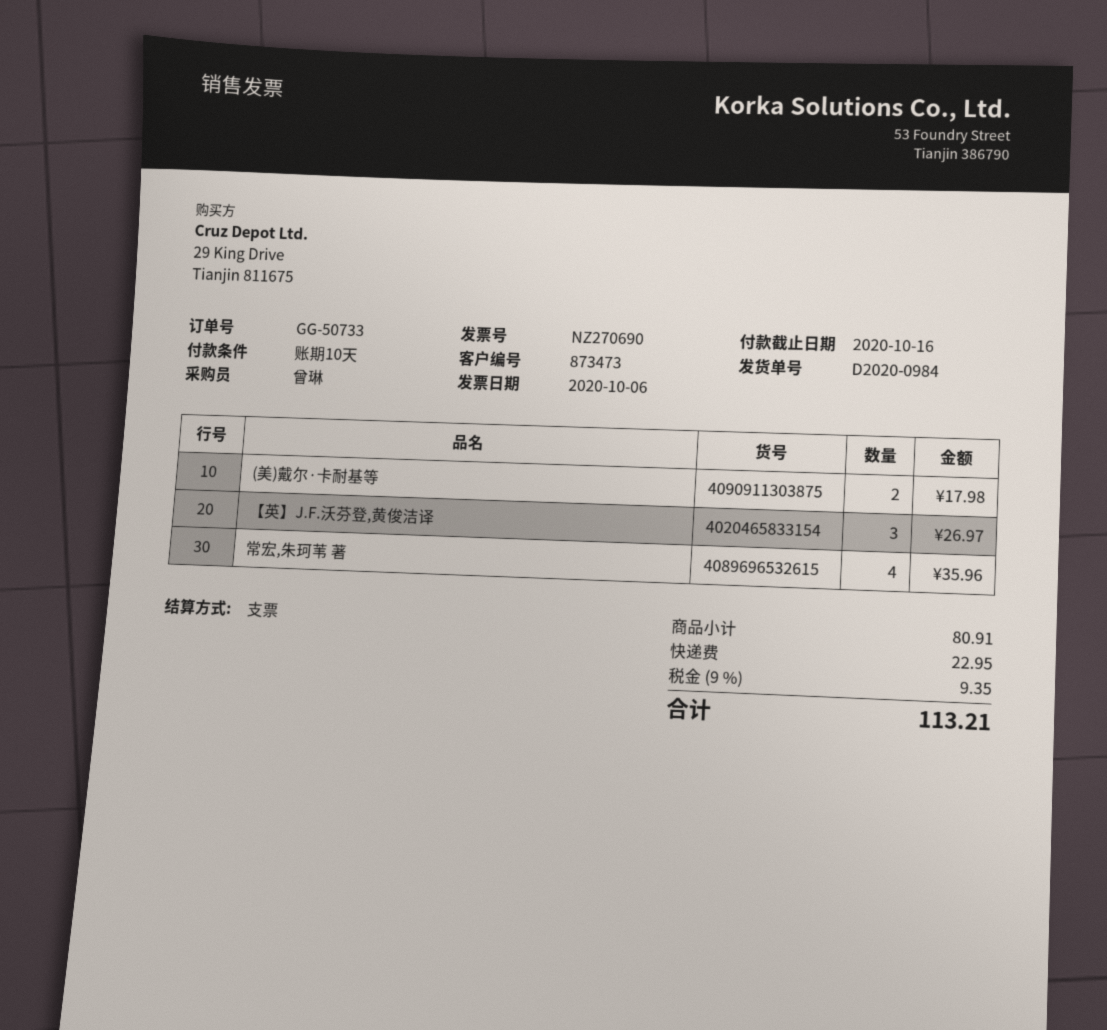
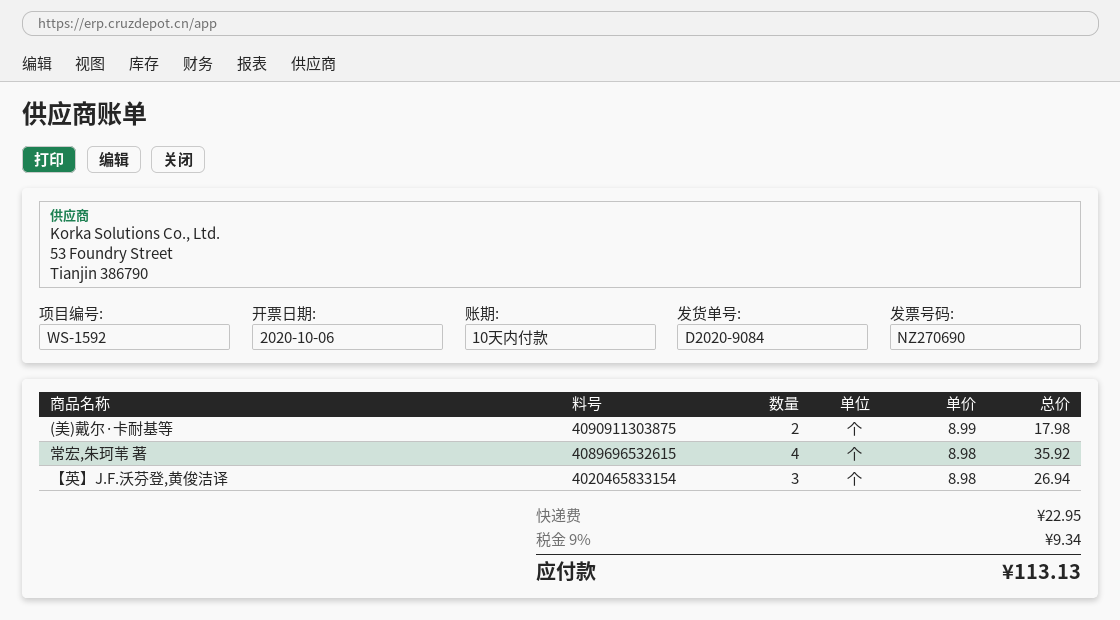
delivery note number: D2020-0984 -> D2020-9084
【英】J.F.沃芬登,黄俊洁译: 3 for 26.97 -> 3 for 26.94
常宏,朱珂苇 著: 4 for 35.96 -> 4 for 35.92
tax: 9% = 9.35 -> 9% = 9.34
total: 113.21 -> 113.13

